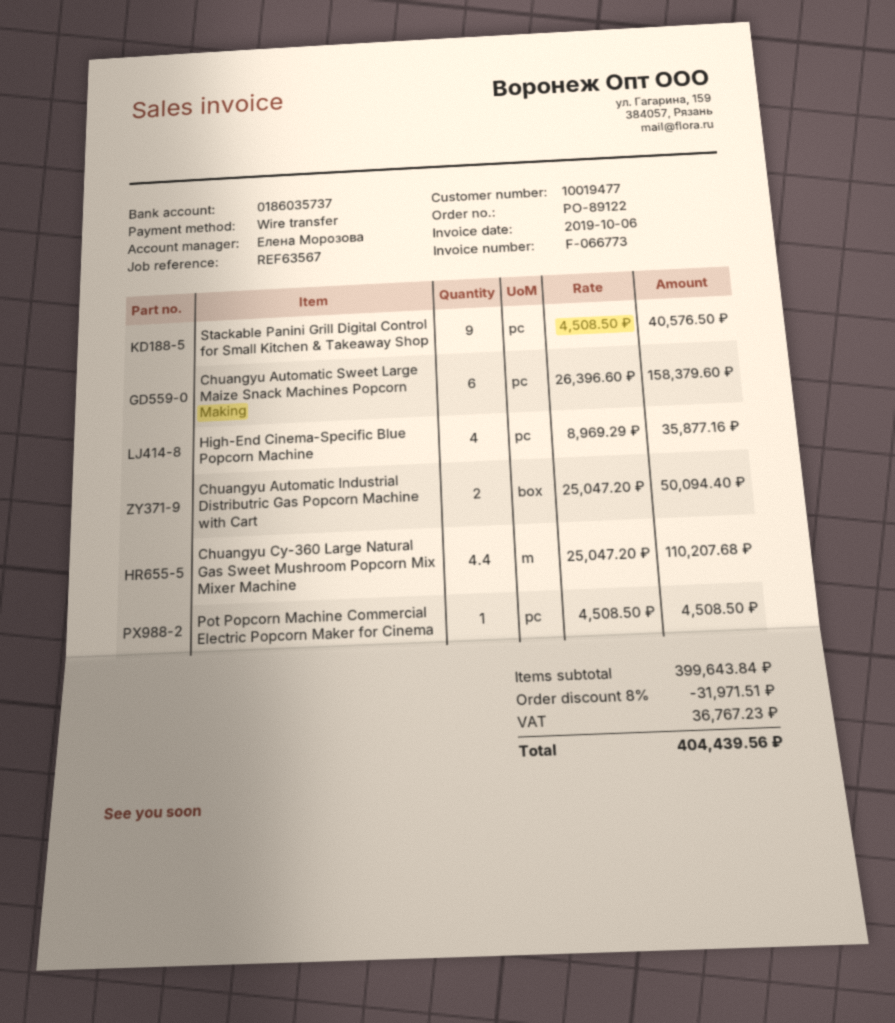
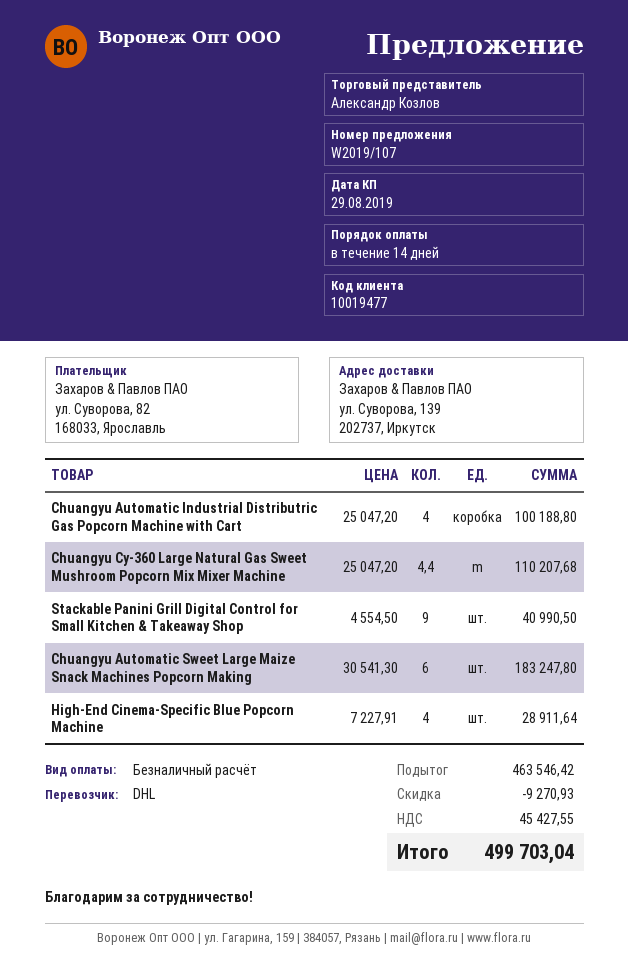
sales rep: Елена Морозова -> Александр Козлов
Stackable Panini Grill Digital Control for Small Kitchen & Takeaway Shop: 9 x 4508.50 = 40576.50 -> 9 x 4554.50 = 40990.50
Chuangyu Automatic Sweet Large Maize Snack Machines Popcorn Making: 6 x 26396.60 = 158379.60 -> 6 x 30541.30 = 183247.80
High-End Cinema-Specific Blue Popcorn Machine: 4 x 8969.29 = 35877.16 -> 4 x 7227.91 = 28911.64
Chuangyu Automatic Industrial Distributric Gas Popcorn Machine with Cart: 2 x 25047.20 = 50094.40 -> 4 x 25047.20 = 100188.80
Pot Popcorn Machine Commercial Electric Popcorn Maker for Cinema: 1 x 4508.50 = 4508.50 -> none
subtotal: 399643.84 -> 463546.42
discount: 31971.51 -> 9270.93
tax: 36767.23 -> 45427.55
total: 404439.56 -> 499703.04

